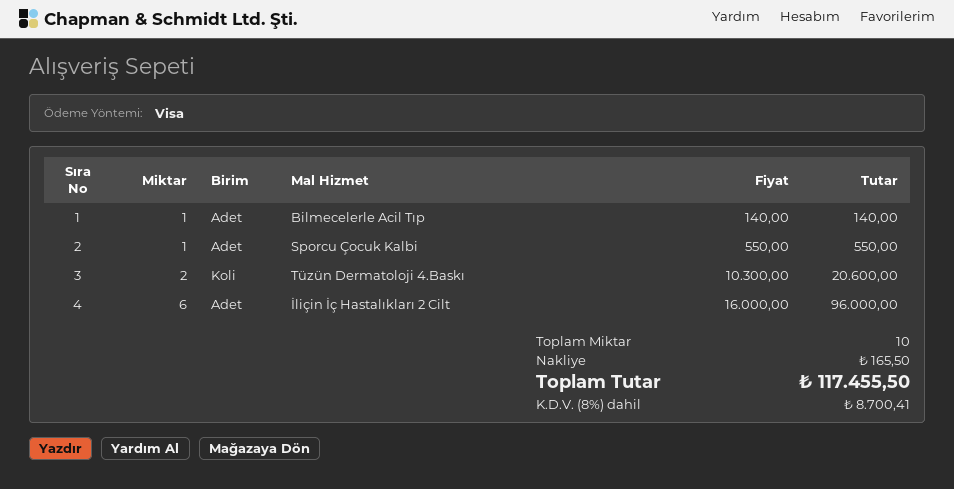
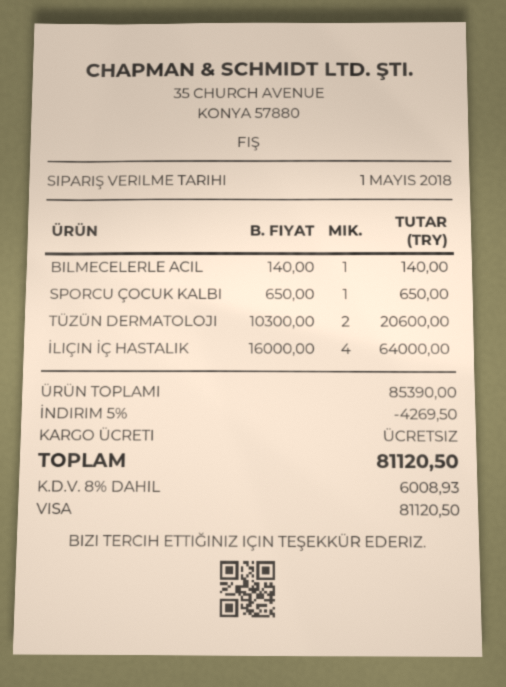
Sporcu Çocuk Kalbi: 1 x 550.00 = 550.00 -> 1 x 650.00 = 650.00
İliçin İç Hastalıkları 2 Cilt: 6 x 16000.00 = 96000.00 -> 4 x 16000.00 = 64000.00
discount: none -> 5% = 4269.50
shipping: 165.50 -> 0.00
tax: 8% = 8700.41 -> 8% = 6008.93
total: 117455.50 -> 81120.50

